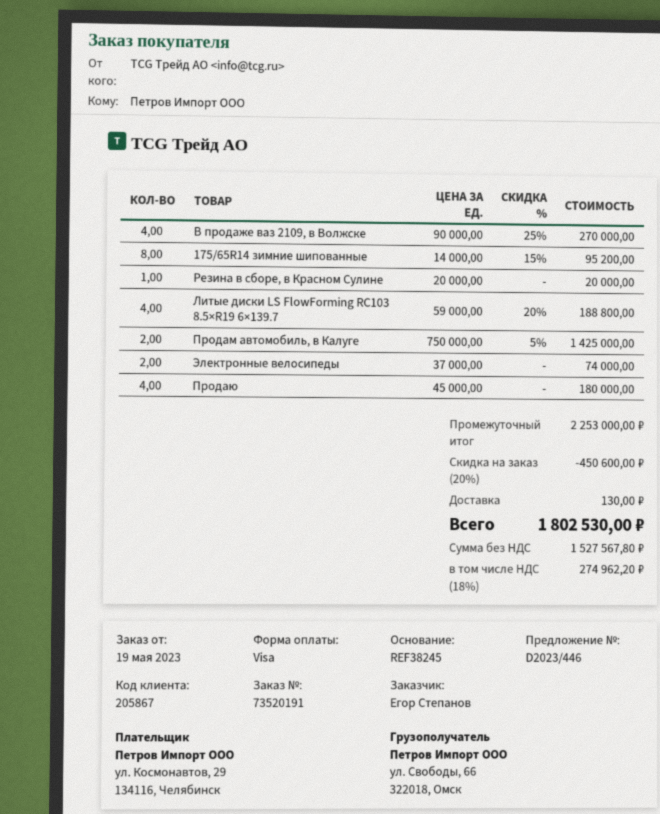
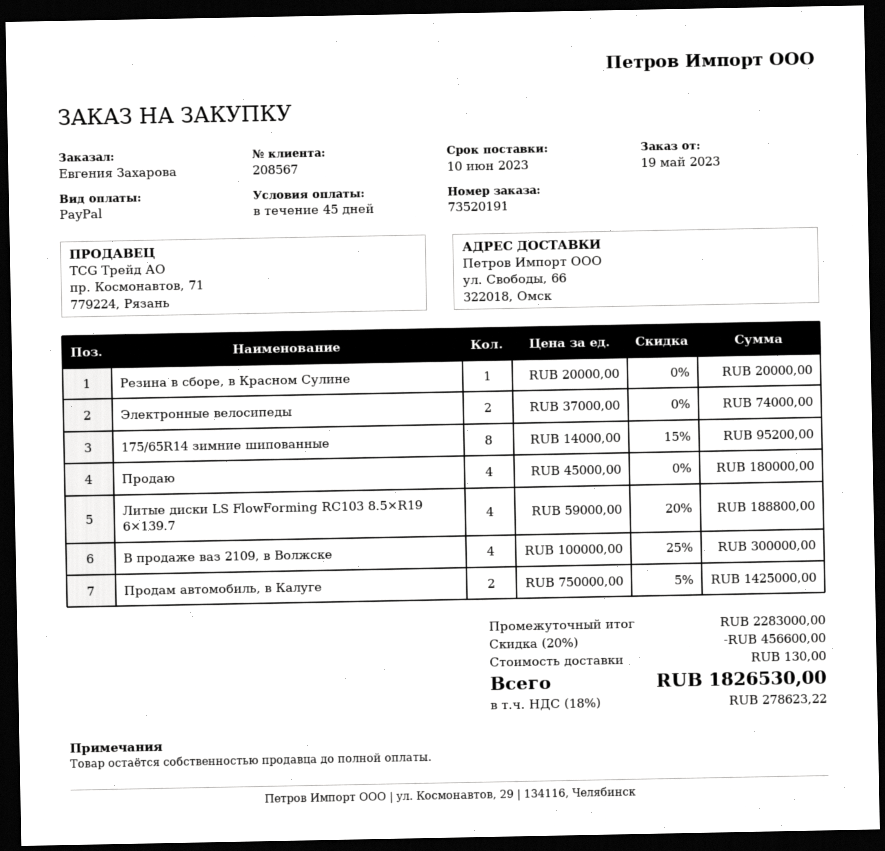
customer number: 205867 -> 208567
ordered by: Егор Степанов -> Евгения Захарова
payment method: Visa -> PayPal
В продаже ваз 2109, в Волжске: 4 x 90000.00 - 25% = 270000.00 -> 4 x 100000.00 - 25% = 300000.00
subtotal: 2253000.00 -> 2283000.00
discount: 20% = 450600.00 -> 20% = 456600.00
tax: 18% = 274962.20 -> 18% = 278623.22
total: 1802530.00 -> 1826530.00

